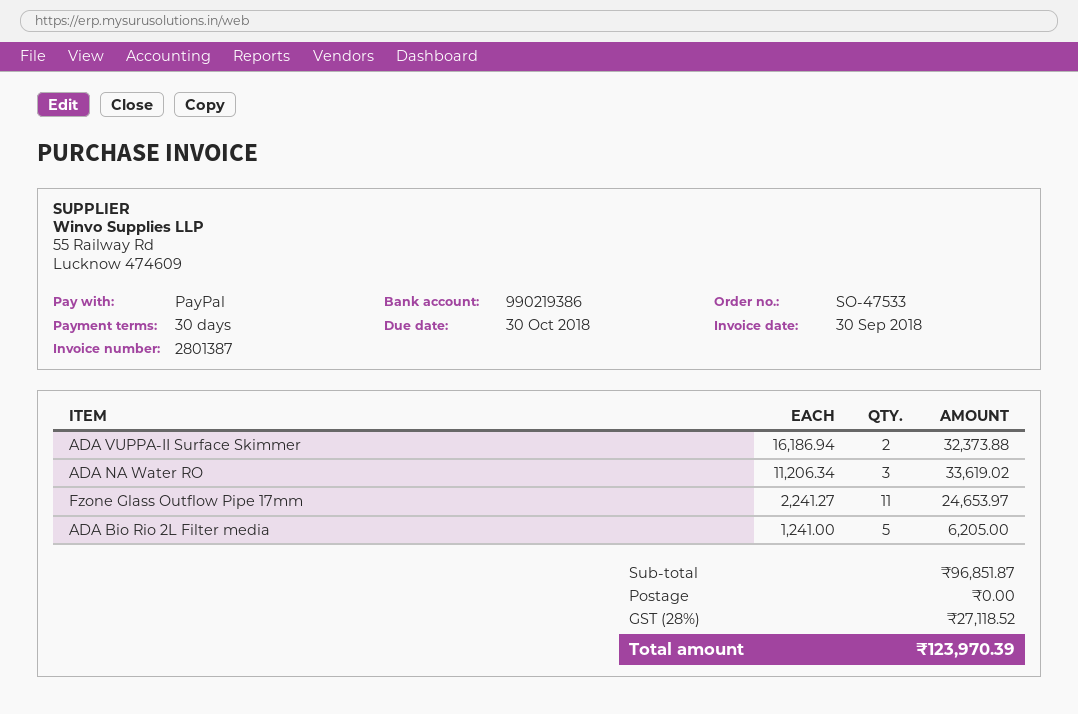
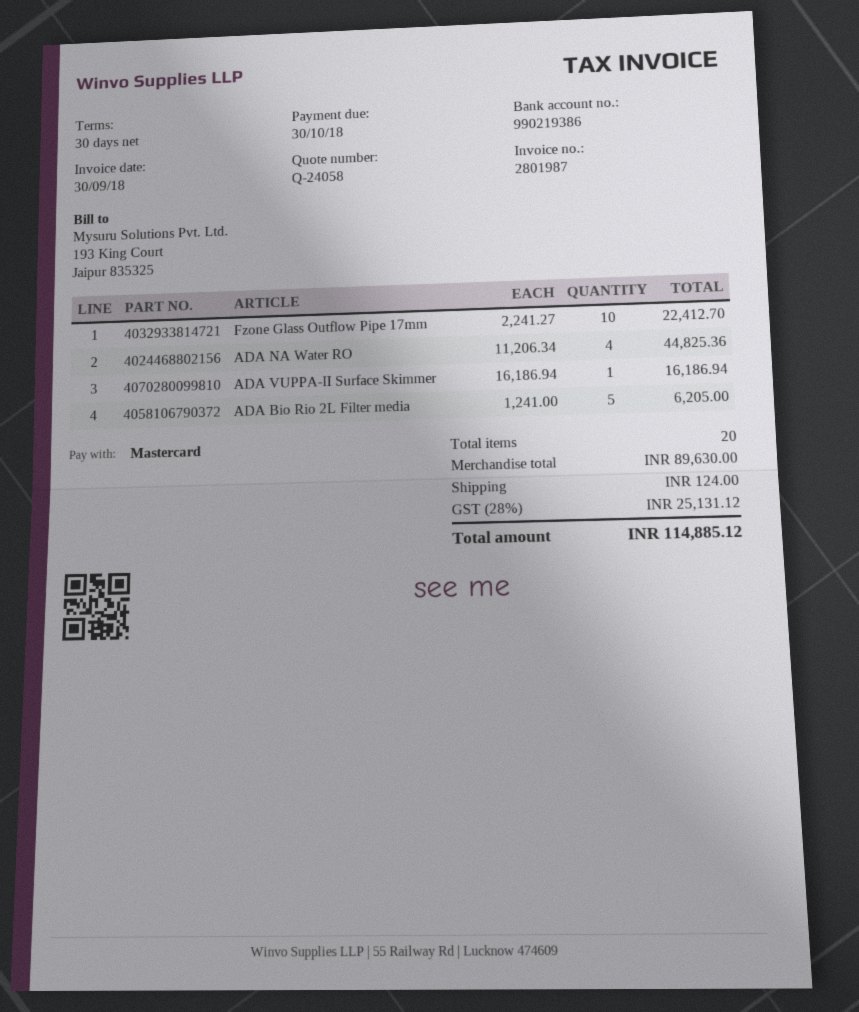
invoice number: 2801387 -> 2801987
payment method: PayPal -> Mastercard
ADA VUPPA-II Surface Skimmer: 2 x 16186.94 = 32373.88 -> 1 x 16186.94 = 16186.94
ADA NA Water RO: 3 x 11206.34 = 33619.02 -> 4 x 11206.34 = 44825.36
Fzone Glass Outflow Pipe 17mm: 11 x 2241.27 = 24653.97 -> 10 x 2241.27 = 22412.70
subtotal: 96851.87 -> 89630.00
shipping: 0.00 -> 124.00
tax: 28% = 27118.52 -> 28% = 25131.12
total: 123970.39 -> 114885.12

